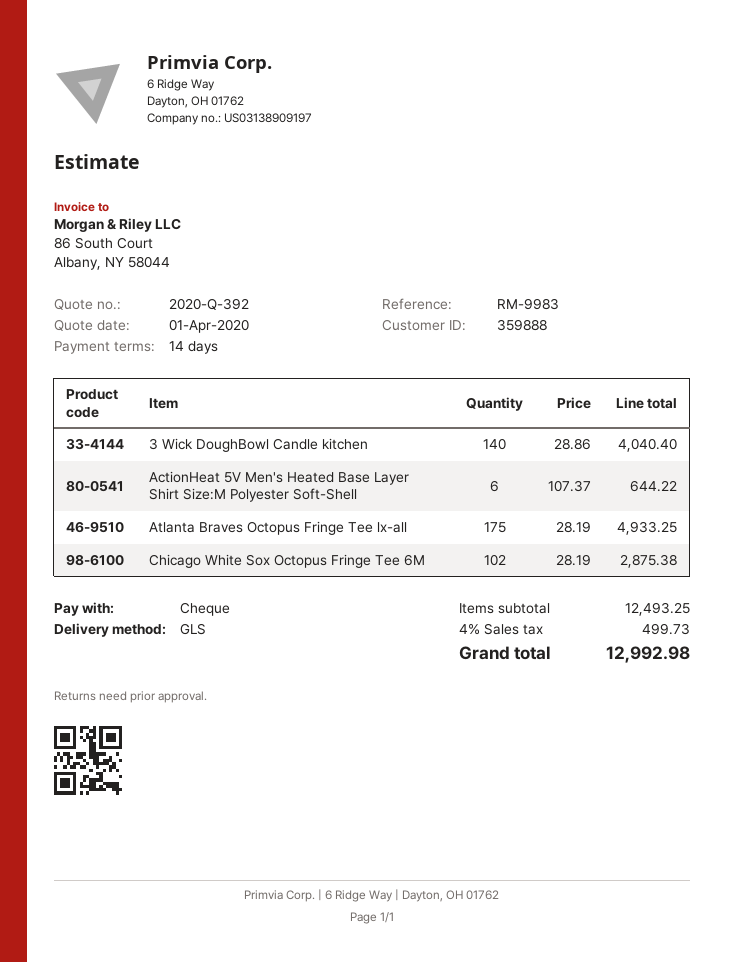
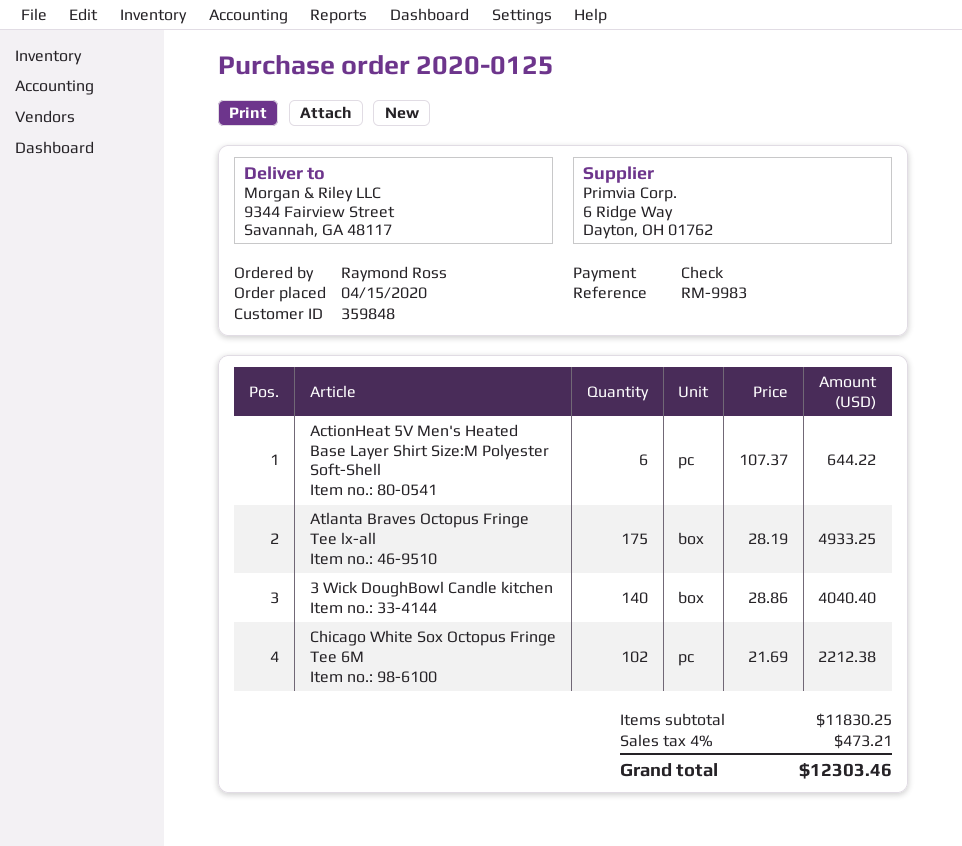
customer number: 359888 -> 359848
Chicago White Sox Octopus Fringe Tee 6M: 102 x 28.19 = 2875.38 -> 102 x 21.69 = 2212.38
subtotal: 12493.25 -> 11830.25
tax: 4% = 499.73 -> 4% = 473.21
total: 12992.98 -> 12303.46

